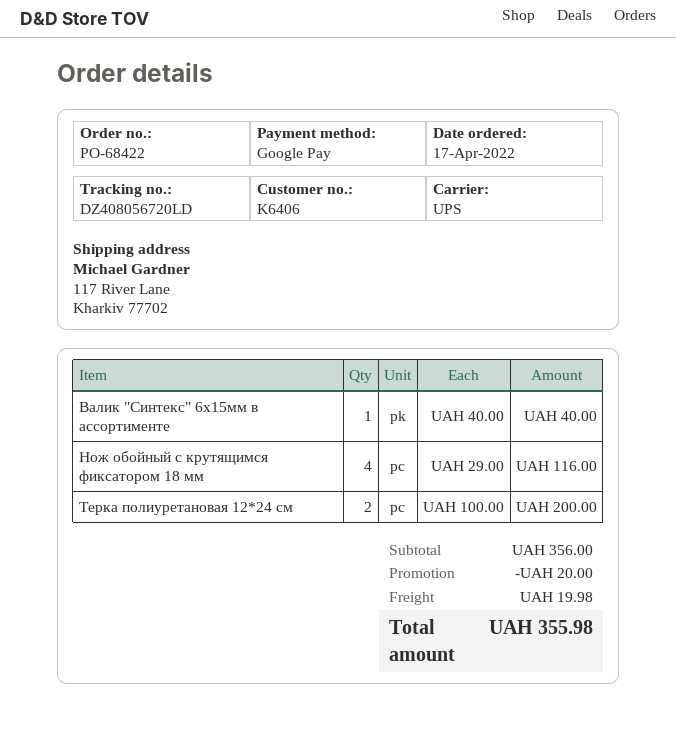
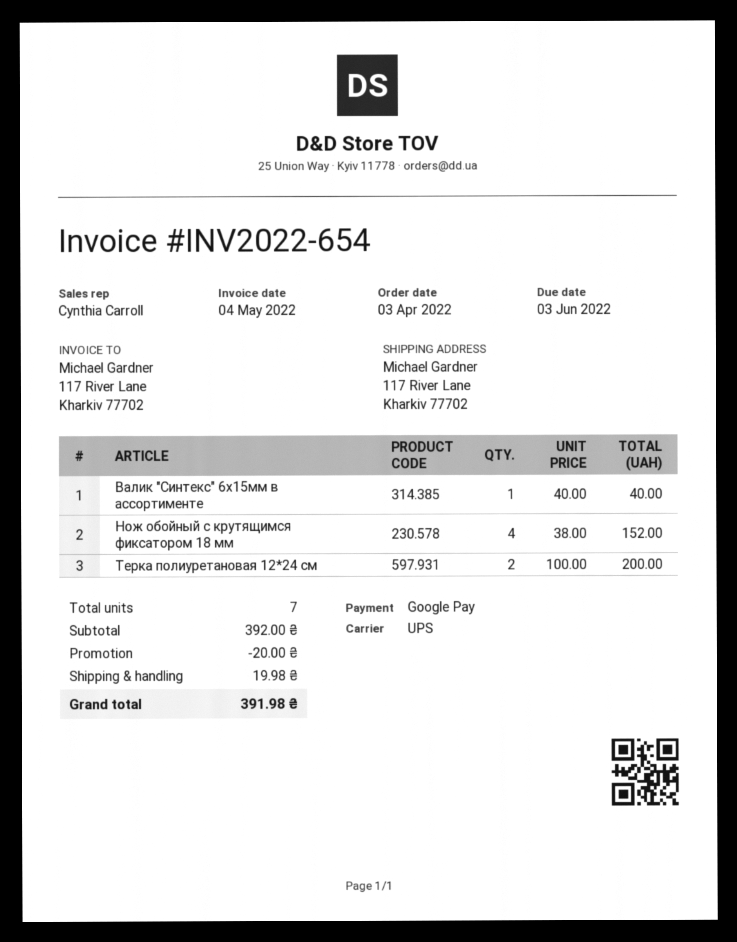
order date: 2022-04-17 -> 2022-04-03
Нож обойный с крутящимся фиксатором 18 мм: 4 x 29.00 = 116.00 -> 4 x 38.00 = 152.00
subtotal: 356.00 -> 392.00
total: 355.98 -> 391.98

